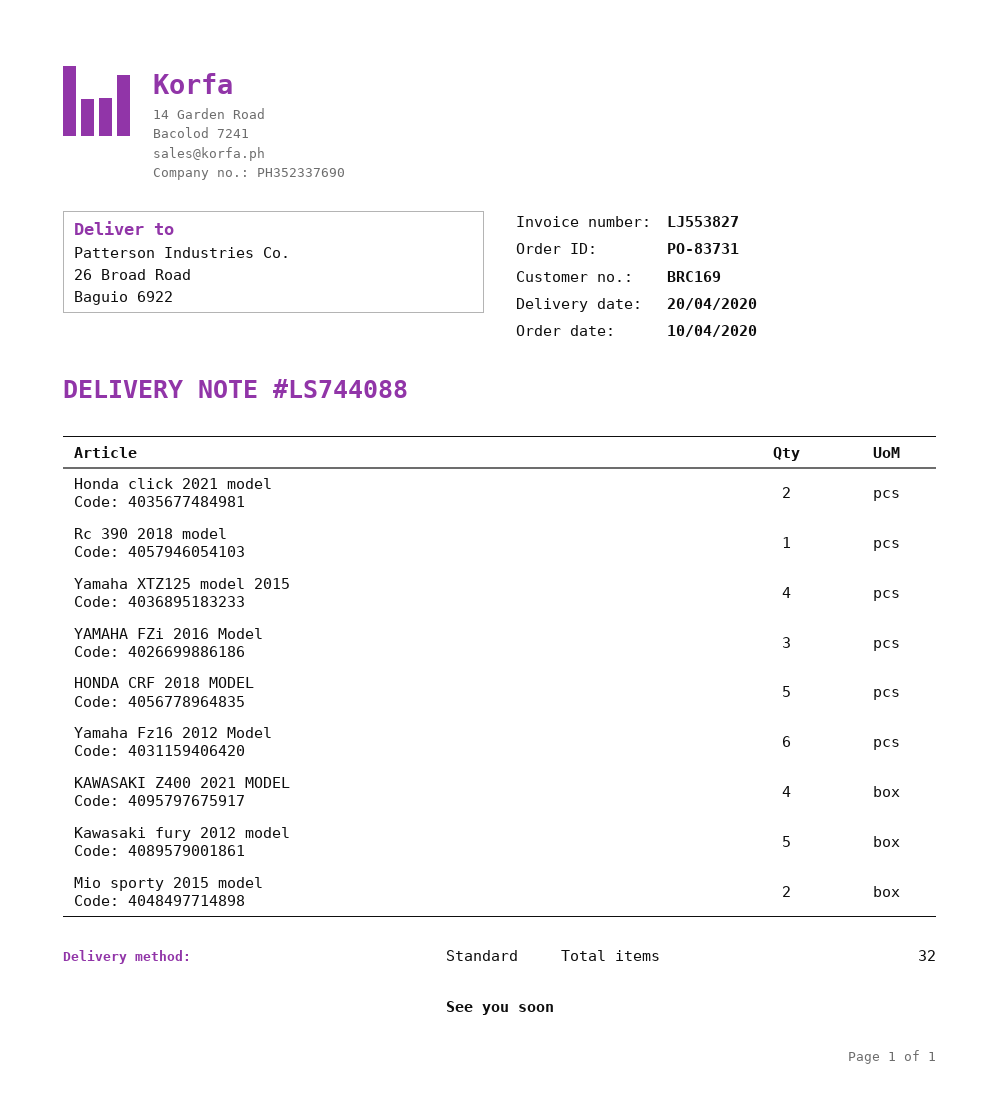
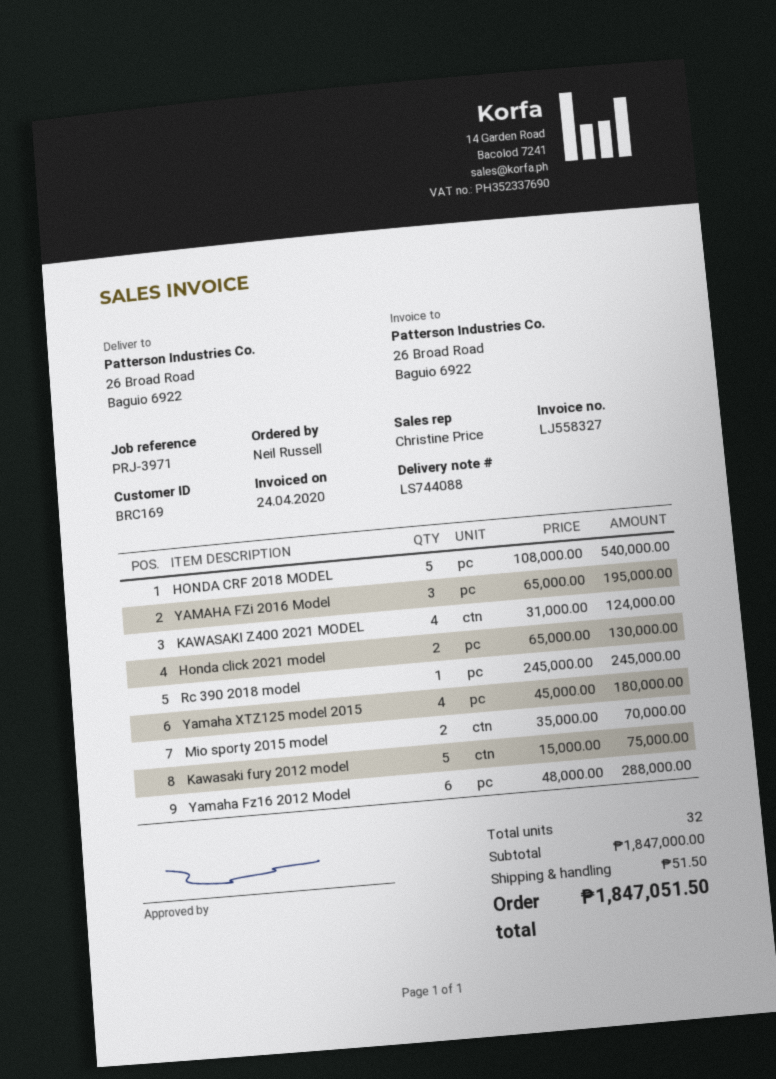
invoice number: LJ553827 -> LJ558327

